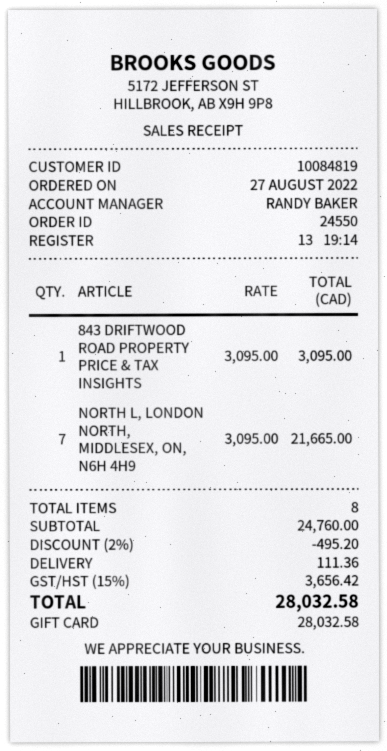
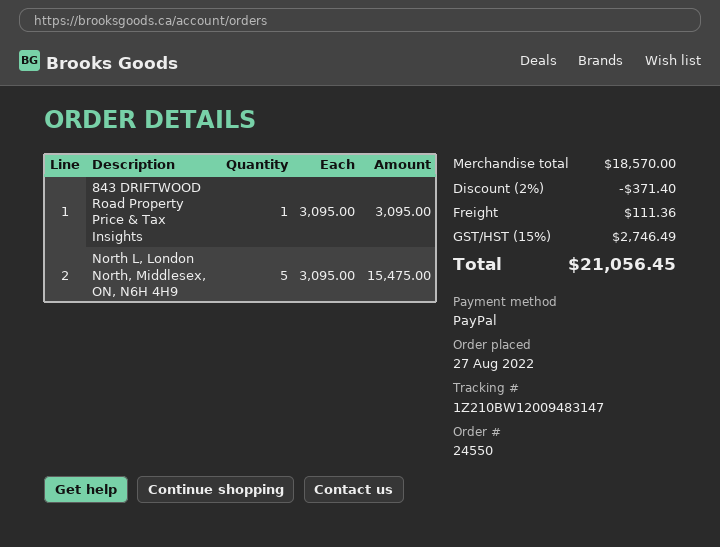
payment method: gift card -> PayPal
NORTH L, LONDON NORTH, MIDDLESEX, ON, N6H 4H9: 7 x 3095.00 = 21665.00 -> 5 x 3095.00 = 15475.00
subtotal: 24760.00 -> 18570.00
discount: 2% = 495.20 -> 2% = 371.40
tax: 15% = 3656.42 -> 15% = 2746.49
total: 28032.58 -> 21056.45

